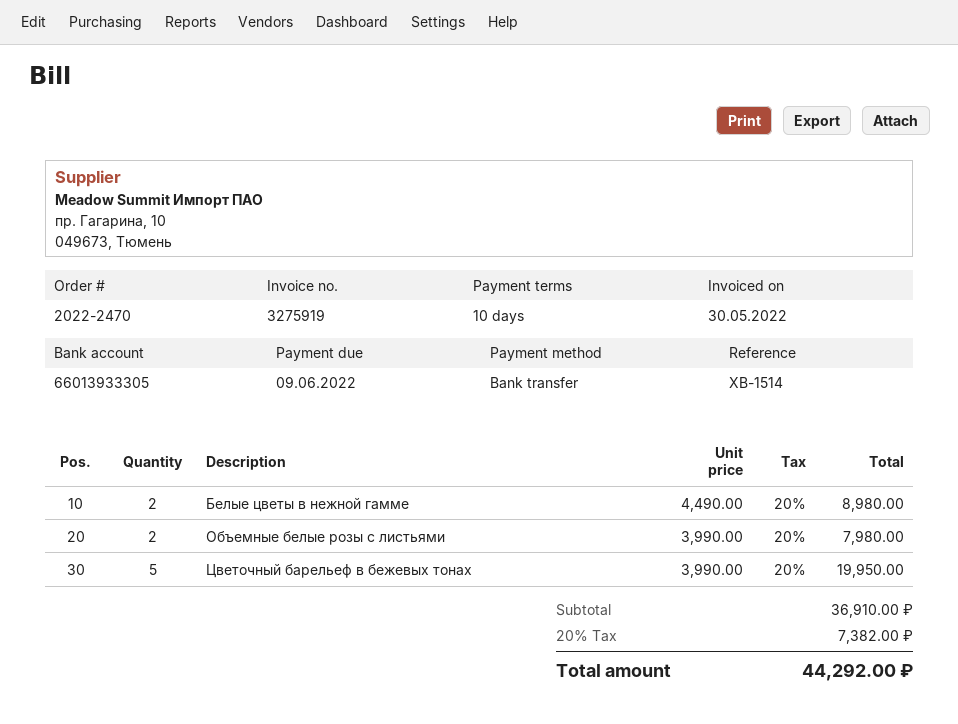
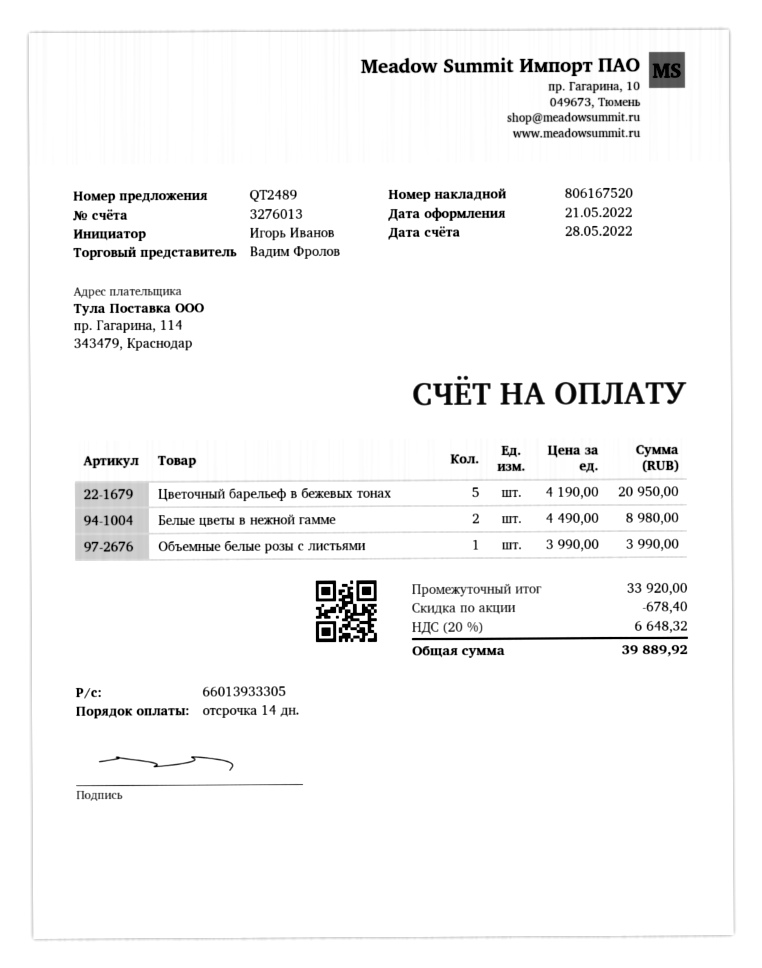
invoice number: 3275919 -> 3276013
invoice date: 2022-05-30 -> 2022-05-28
payment terms: 10 days -> 14 days
Объемные белые розы с листьями: 2 x 3990.00 = 7980.00 -> 1 x 3990.00 = 3990.00
Цветочный барельеф в бежевых тонах: 5 x 3990.00 = 19950.00 -> 5 x 4190.00 = 20950.00
subtotal: 36910.00 -> 33920.00
discount: none -> 678.40
tax: 20% = 7382.00 -> 20% = 6648.32
total: 44292.00 -> 39889.92

